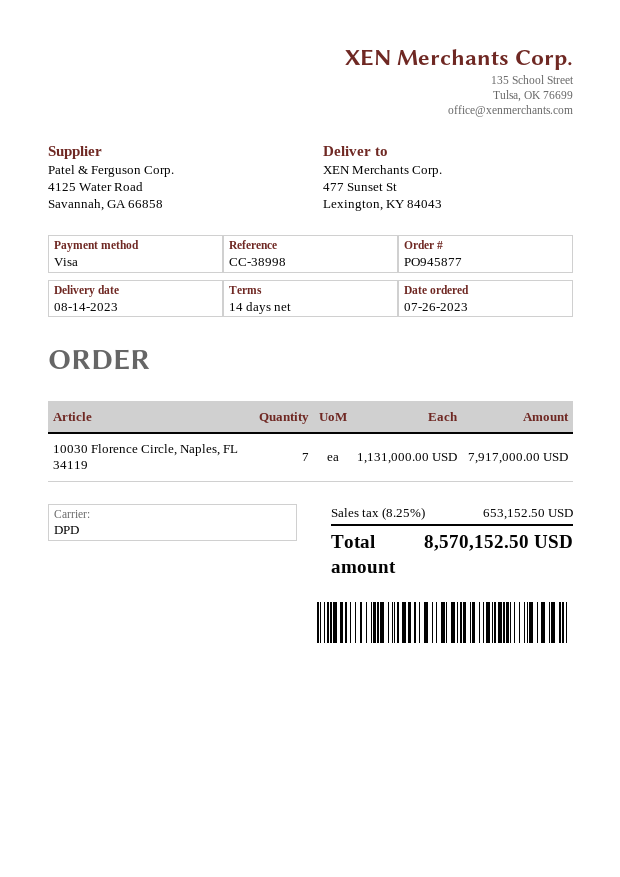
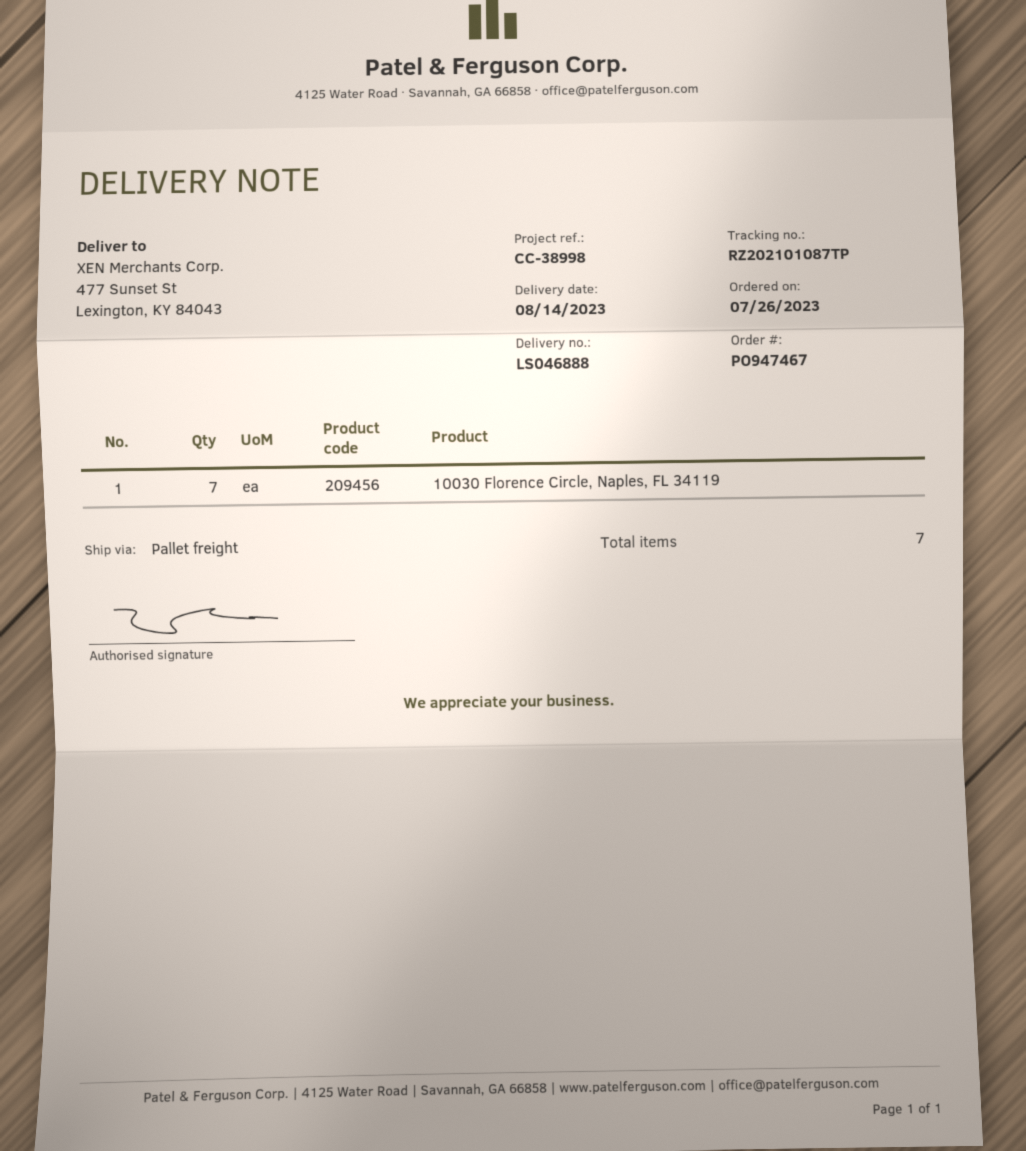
order number: PO945877 -> PO947467
shipping method: DPD -> pallet freight

